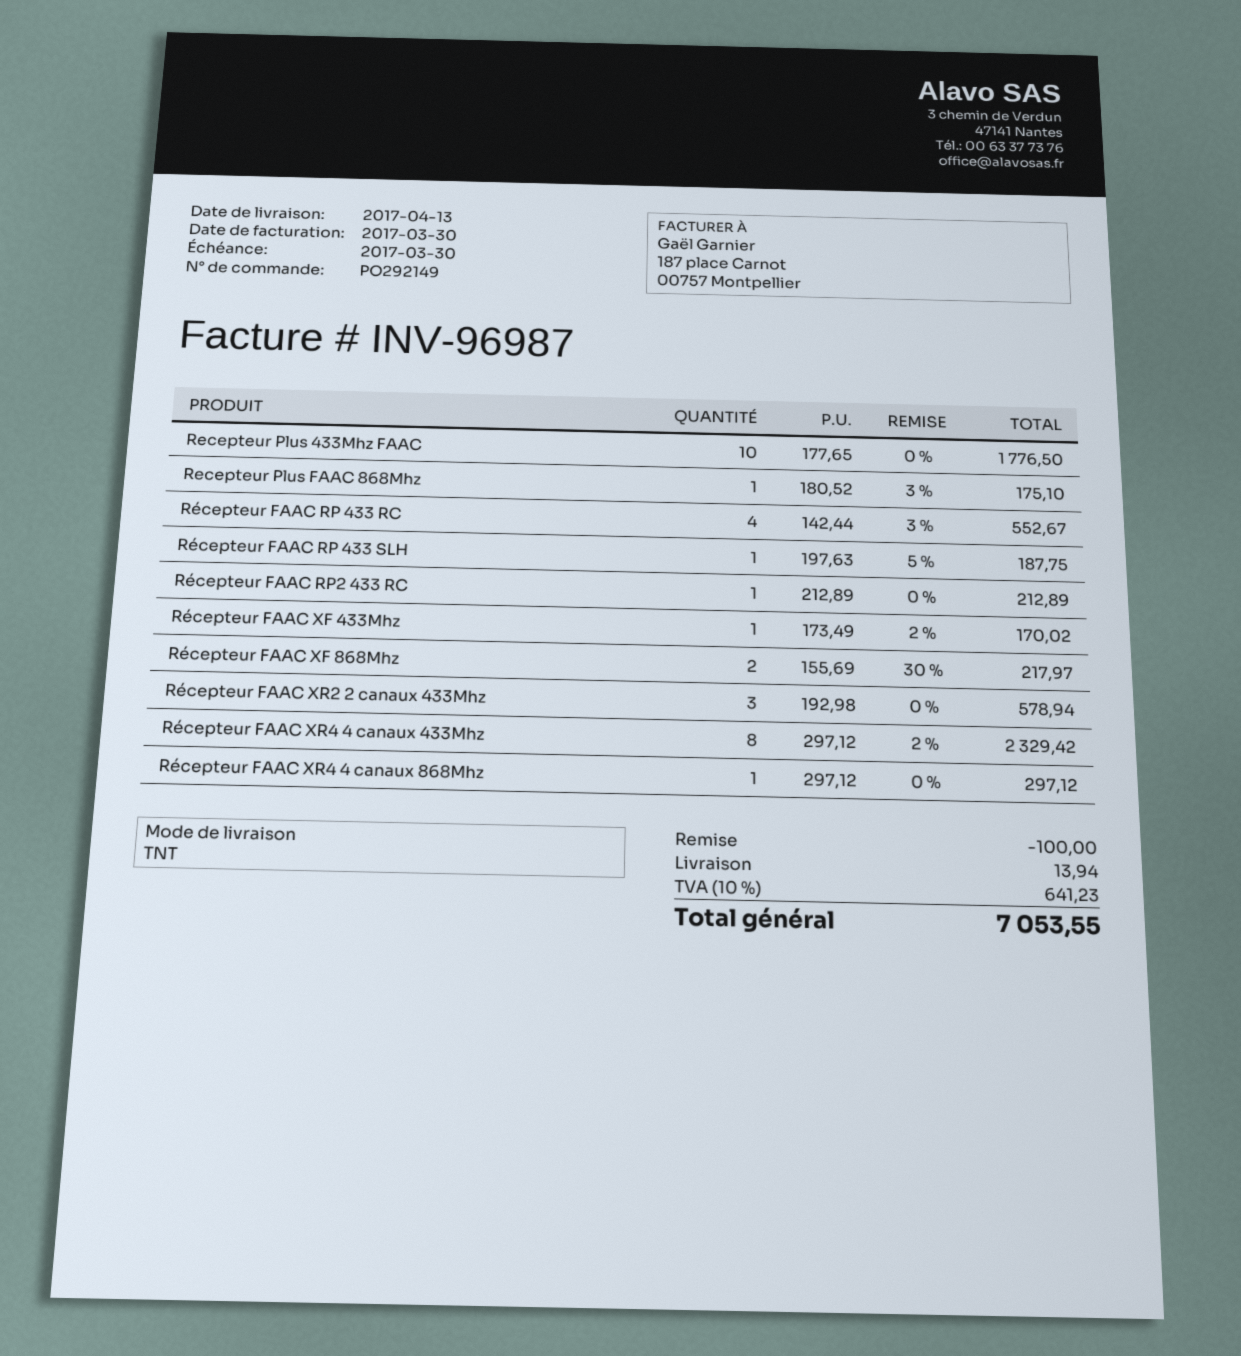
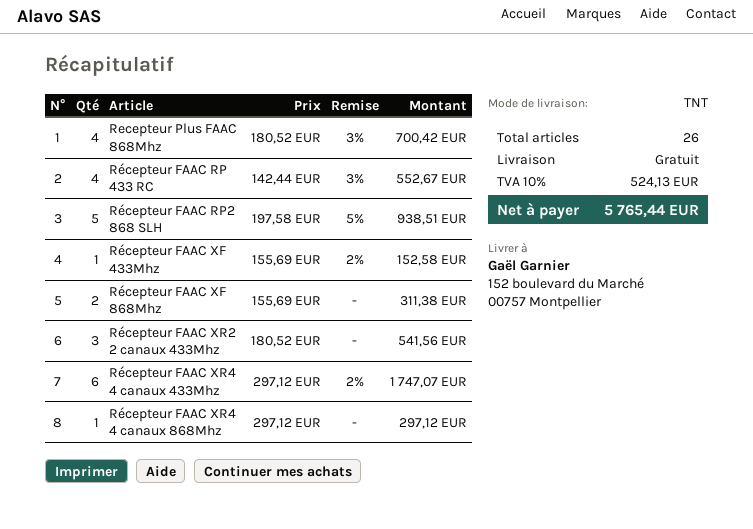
Recepteur Plus 433Mhz FAAC: 10 x 177.65 = 1776.50 -> none
Recepteur Plus FAAC 868Mhz: 1 x 180.52 - 3% = 175.10 -> 4 x 180.52 - 3% = 700.42
Récepteur FAAC RP 433 SLH: 1 x 197.63 - 5% = 187.75 -> none
Récepteur FAAC RP2 433 RC: 1 x 212.89 = 212.89 -> none
Récepteur FAAC XF 433Mhz: 1 x 173.49 - 2% = 170.02 -> 1 x 155.69 - 2% = 152.58
Récepteur FAAC XF 868Mhz: 2 x 155.69 - 30% = 217.97 -> 2 x 155.69 = 311.38
Récepteur FAAC XR2 2 canaux 433Mhz: 3 x 192.98 = 578.94 -> 3 x 180.52 = 541.56
Récepteur FAAC XR4 4 canaux 433Mhz: 8 x 297.12 - 2% = 2329.42 -> 6 x 297.12 - 2% = 1747.07
Récepteur FAAC RP2 868 SLH: none -> 5 x 197.58 - 5% = 938.51
discount: 100.00 -> none
shipping: 13.94 -> 0.00
tax: 10% = 641.23 -> 10% = 524.13
total: 7053.55 -> 5765.44

